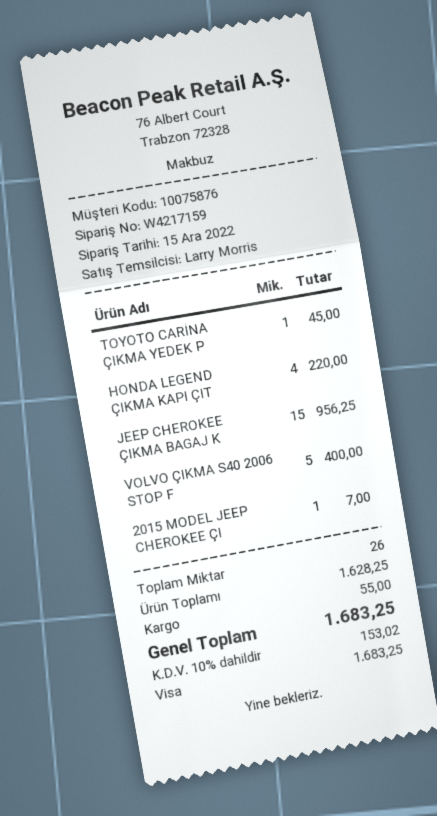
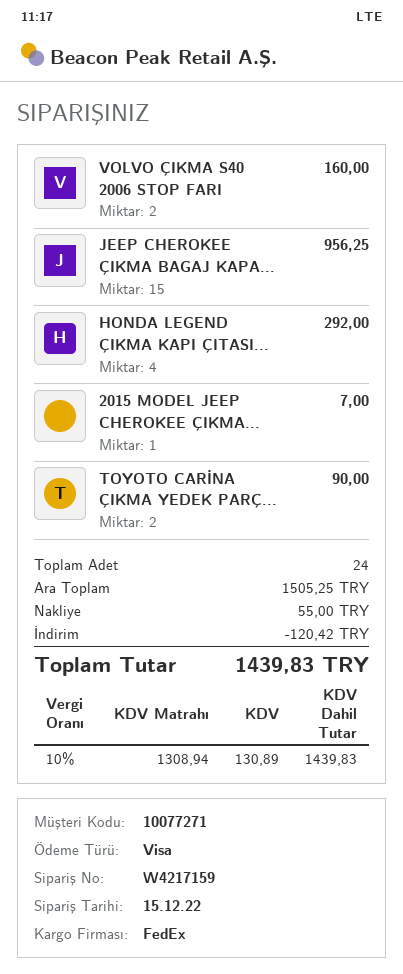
customer number: 10075876 -> 10077271
TOYOTO CARİNA ÇIKMA YEDEK P: 1 for 45.00 -> 2 for 90.00
HONDA LEGEND ÇIKMA KAPI ÇIT: 4 for 220.00 -> 4 for 292.00
VOLVO ÇIKMA S40 2006 STOP F: 5 for 400.00 -> 2 for 160.00
total quantity: 26 -> 24
subtotal: 1628.25 -> 1505.25
discount: none -> 120.42
tax: 10% = 153.02 -> 10% = 130.89
total: 1683.25 -> 1439.83

